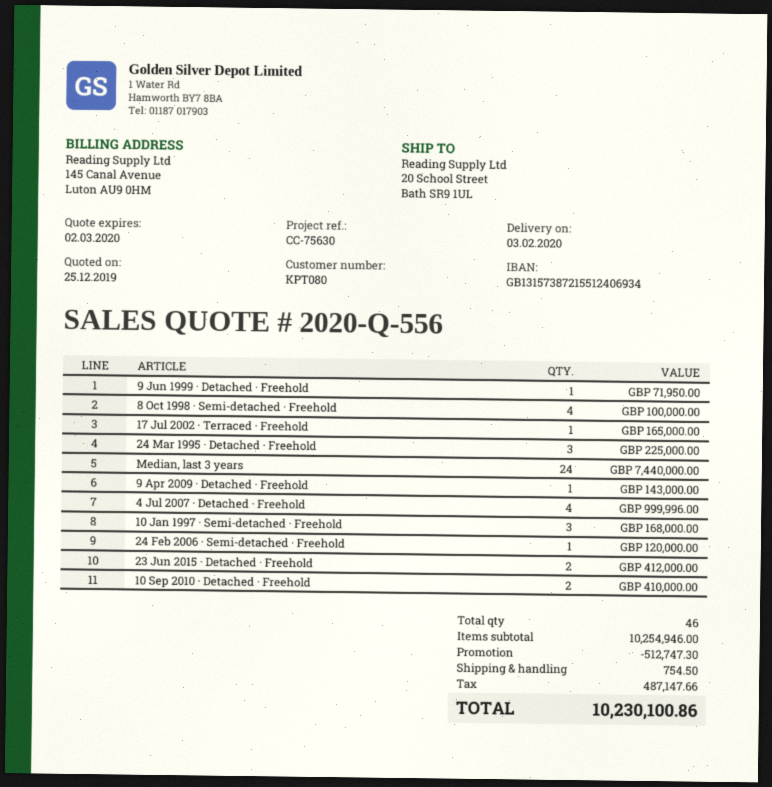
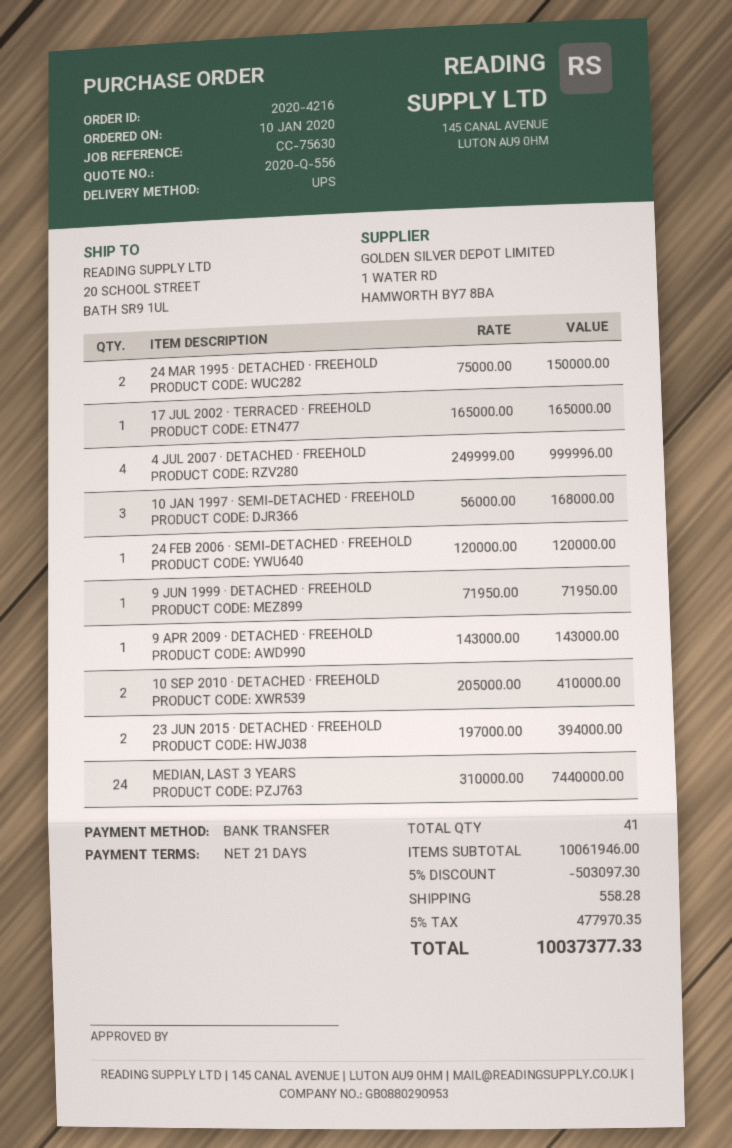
8 Oct 1998 · Semi-detached · Freehold: 4 for 100000.00 -> none
24 Mar 1995 · Detached · Freehold: 3 for 225000.00 -> 2 for 150000.00
23 Jun 2015 · Detached · Freehold: 2 for 412000.00 -> 2 for 394000.00
total quantity: 46 -> 41
subtotal: 10254946.00 -> 10061946.00
discount: 512747.30 -> 503097.30
shipping: 754.50 -> 558.28
tax: 487147.66 -> 477970.35
total: 10230100.86 -> 10037377.33

